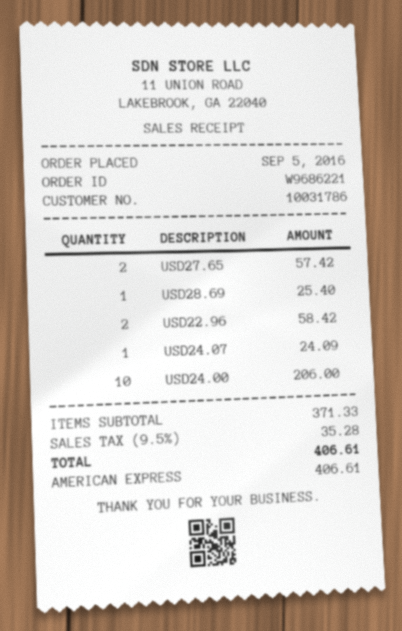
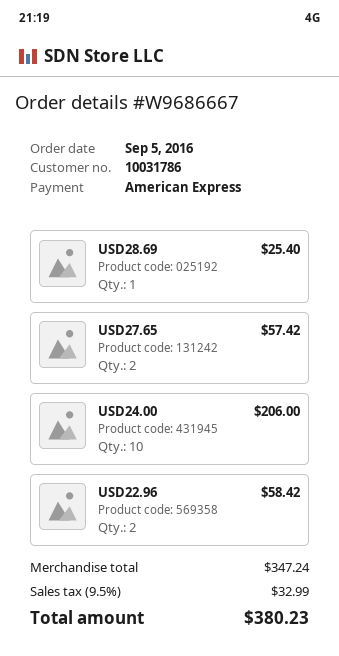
order number: W9686221 -> W9686667
USD24.07: 1 for 24.09 -> none
subtotal: 371.33 -> 347.24
tax: 9.5% = 35.28 -> 9.5% = 32.99
total: 406.61 -> 380.23

